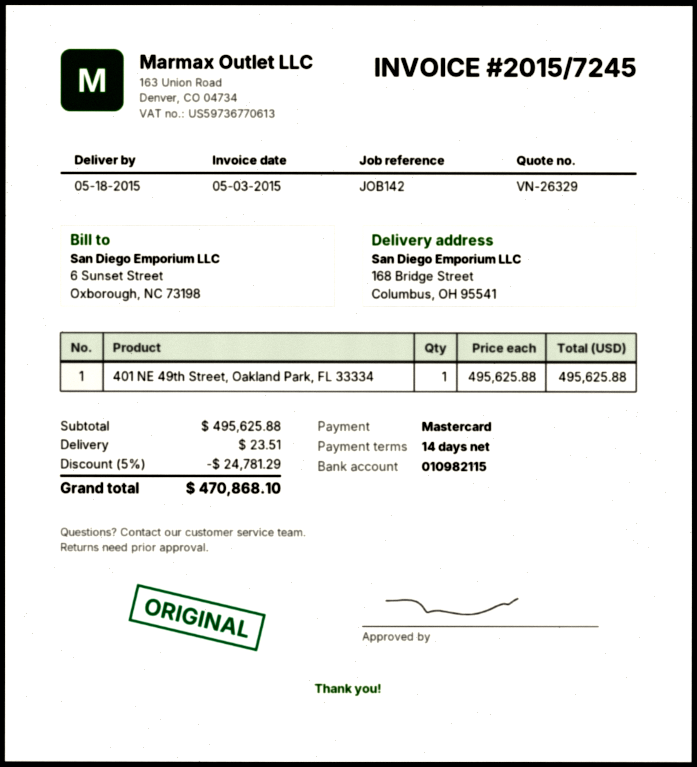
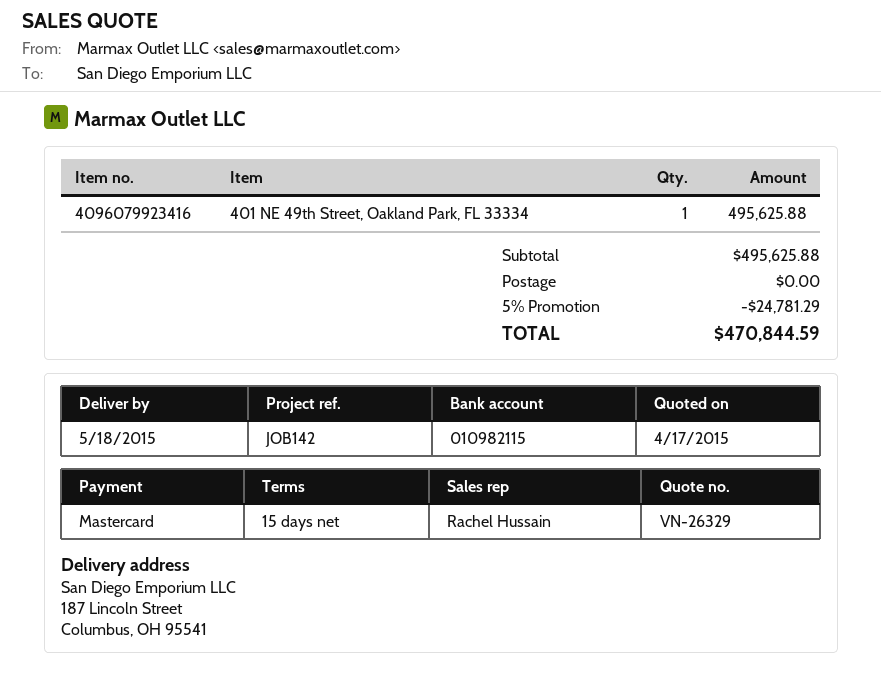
payment terms: 14 days -> 15 days
ship to: 168 Bridge Street, Columbus, OH 95541 -> 187 Lincoln Street, Columbus, OH 95541
shipping: 23.51 -> 0.00
total: 470868.10 -> 470844.59

